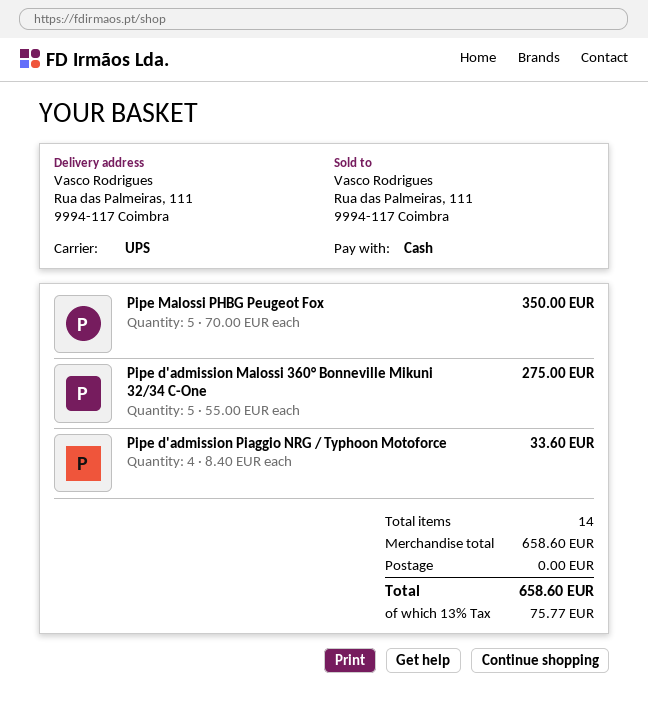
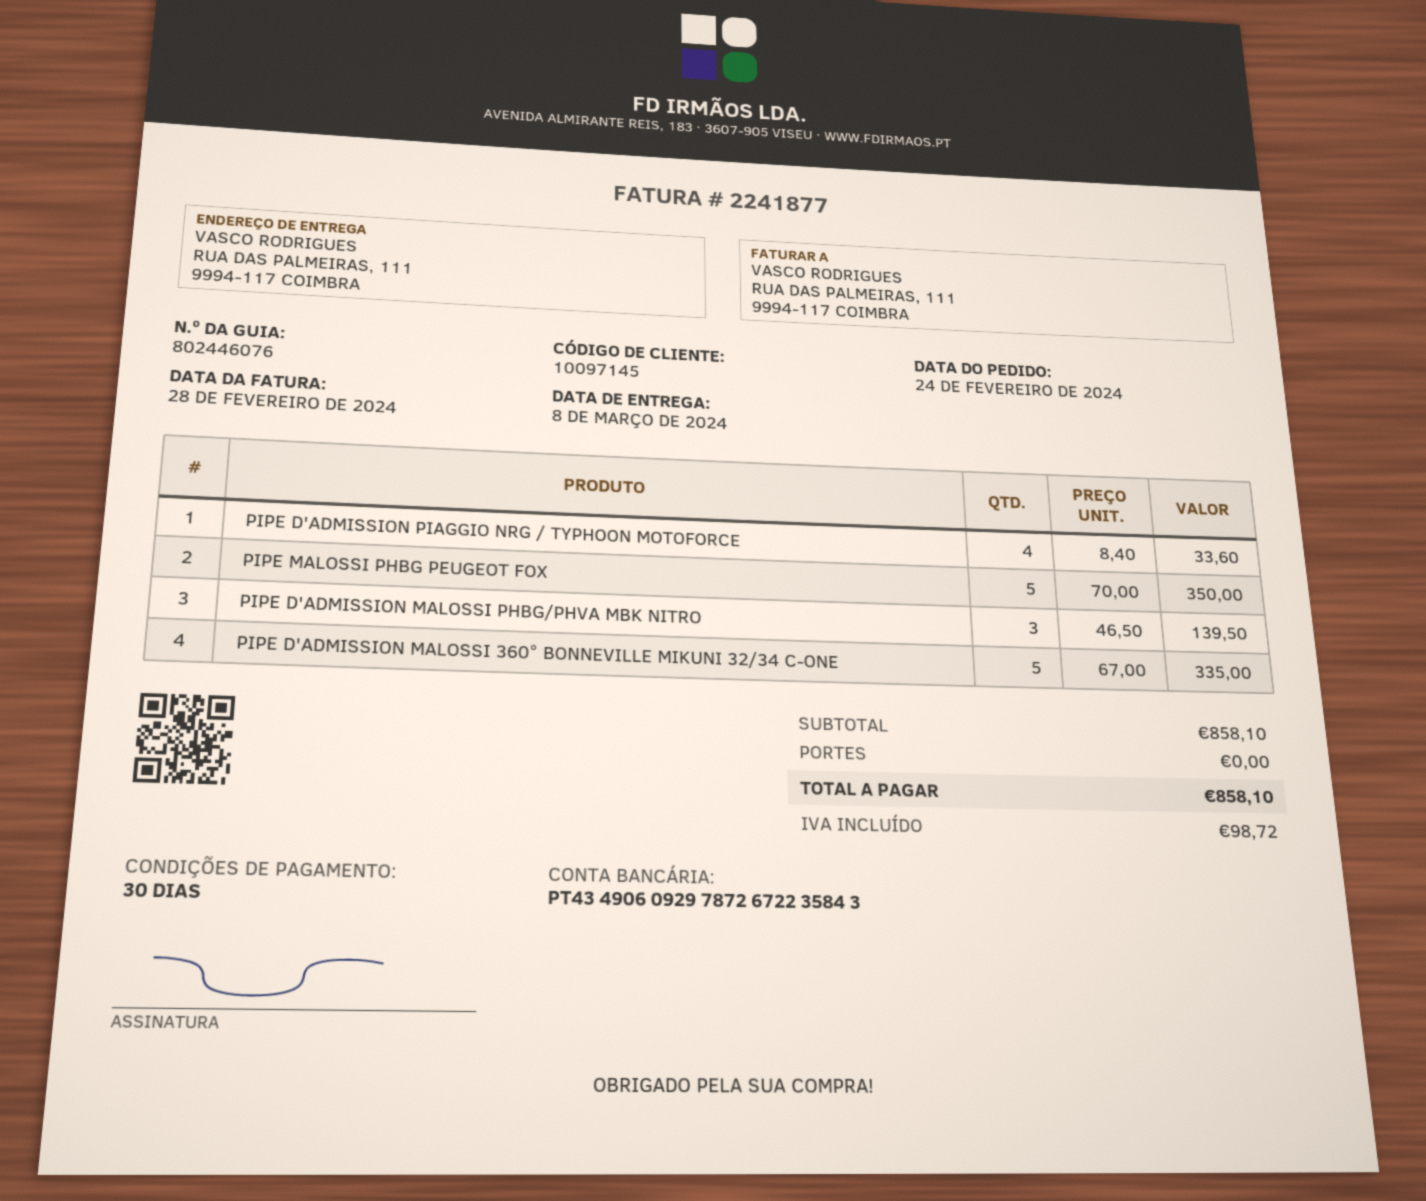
Pipe d'admission Malossi 360° Bonneville Mikuni 32/34 C-One: 5 x 55.00 = 275.00 -> 5 x 67.00 = 335.00
PIPE D'ADMISSION MALOSSI PHBG/PHVA MBK NITRO: none -> 3 x 46.50 = 139.50
subtotal: 658.60 -> 858.10
tax: 75.77 -> 98.72
total: 658.60 -> 858.10

